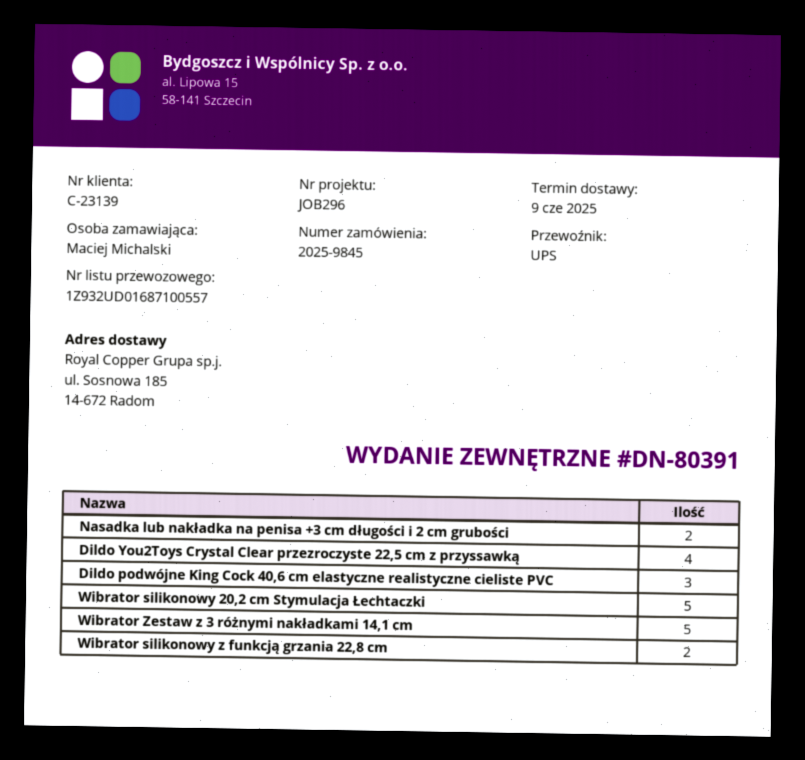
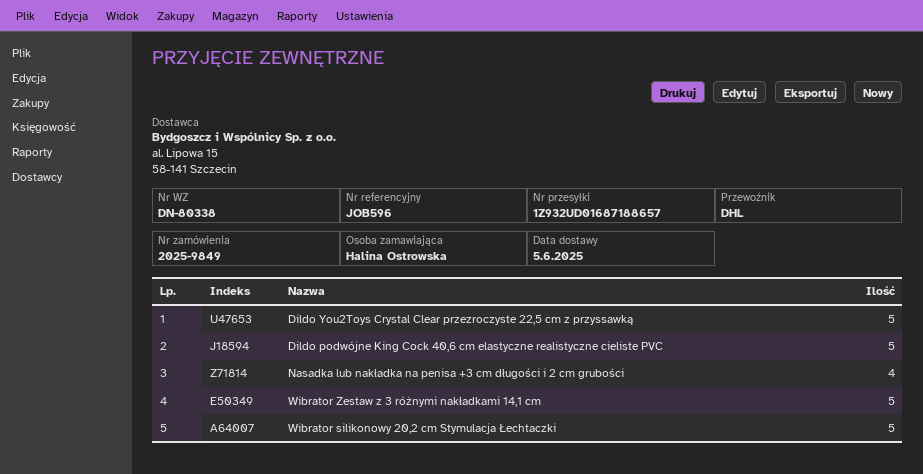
order number: 2025-9845 -> 2025-9849
delivery note number: DN-80391 -> DN-80338
delivery date: 2025-06-09 -> 2025-06-05
reference: JOB296 -> JOB596
ordered by: Maciej Michalski -> Halina Ostrowska
shipping method: UPS -> DHL
tracking number: 1Z932UD01687100557 -> 1Z932UD01687188657
Nasadka lub nakładka na penisa +3 cm długości i 2 cm grubości: 2 -> 4
Dildo You2Toys Crystal Clear przezroczyste 22,5 cm z przyssawką: 4 -> 5
Dildo podwójne King Cock 40,6 cm elastyczne realistyczne cieliste PVC: 3 -> 5
Wibrator silikonowy z funkcją grzania 22,8 cm: 2 -> none

